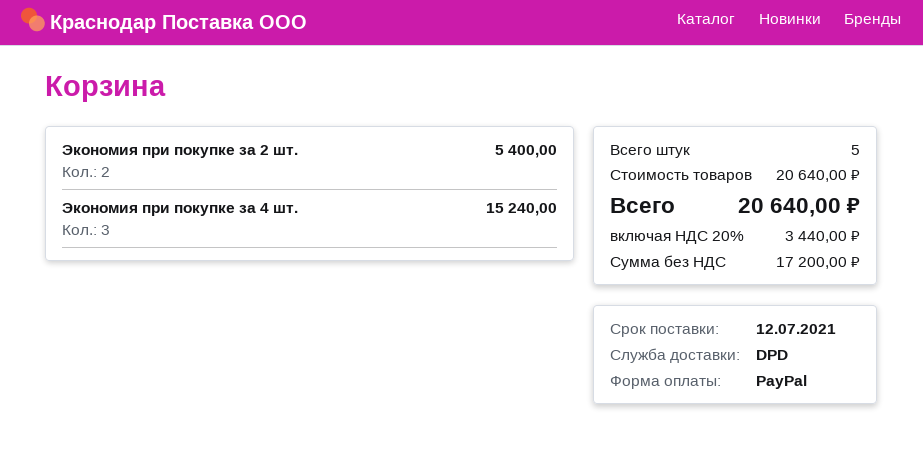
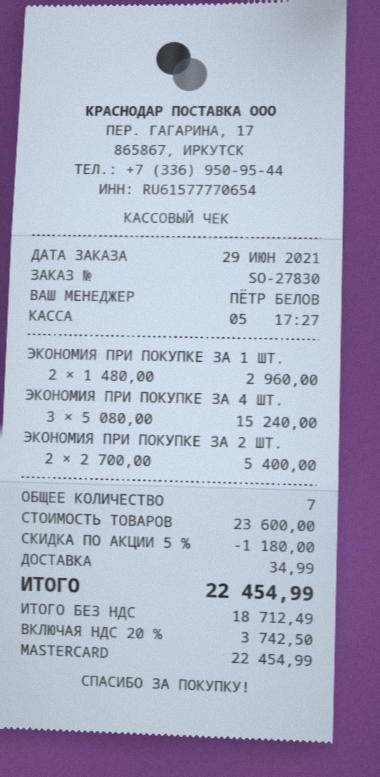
payment method: PayPal -> Mastercard
ЭКОНОМИЯ ПРИ ПОКУПКЕ ЗА 1 ШТ.: none -> 2 for 2960.00
total quantity: 5 -> 7
subtotal: 20640.00 -> 23600.00
discount: none -> 5% = 1180.00
shipping: none -> 34.99
net: 17200.00 -> 18712.49
tax: 20% = 3440.00 -> 20% = 3742.50
total: 20640.00 -> 22454.99

